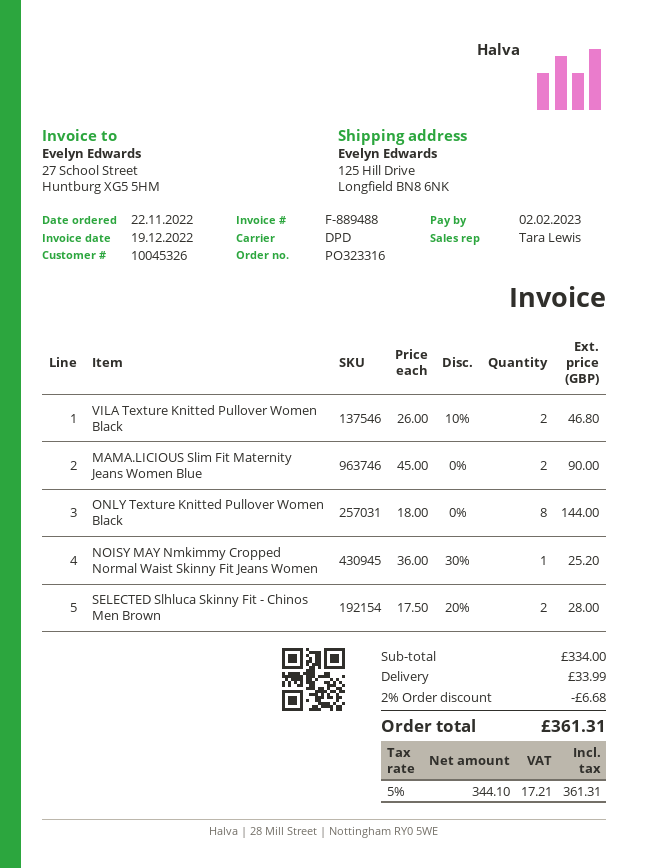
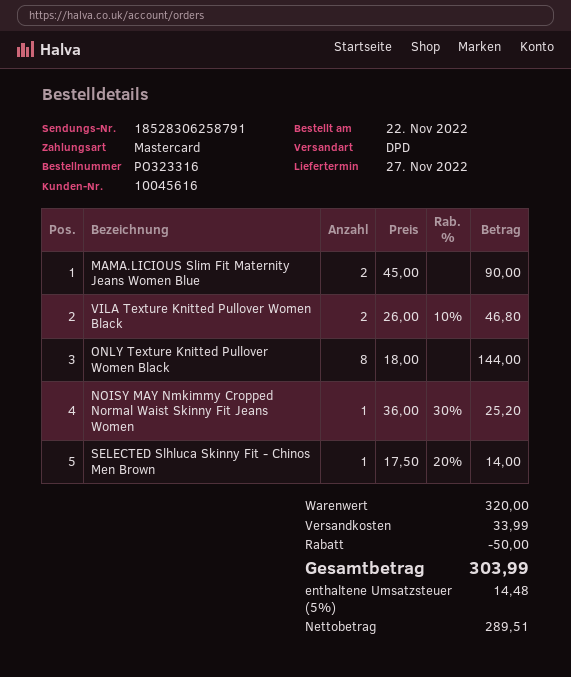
customer number: 10045326 -> 10045616
SELECTED Slhluca Skinny Fit - Chinos Men Brown: 2 x 17.50 - 20% = 28.00 -> 1 x 17.50 - 20% = 14.00
subtotal: 334.00 -> 320.00
discount: 6.68 -> 50.00
net: 344.10 -> 289.51
tax: 5% = 17.21 -> 5% = 14.48
total: 361.31 -> 303.99

